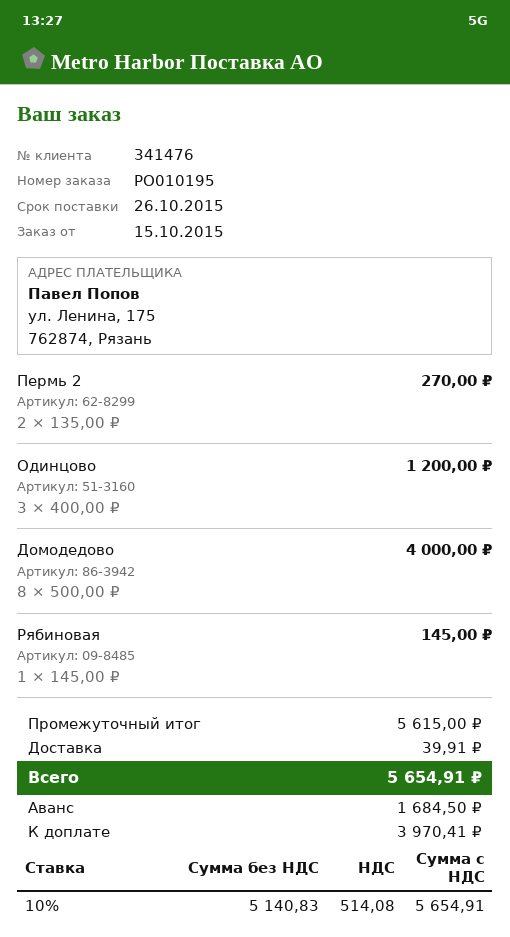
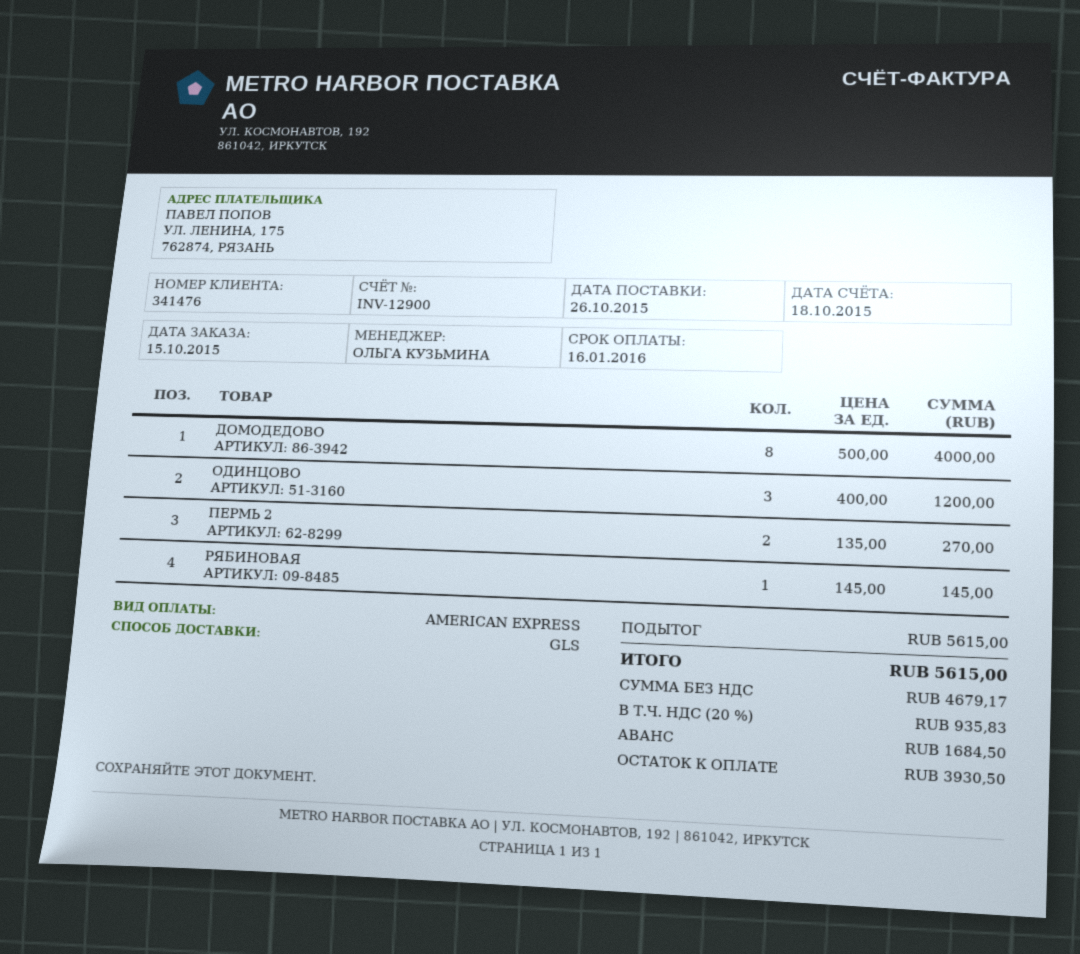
shipping: 39.91 -> none
net: 5140.83 -> 4679.17
tax: 10% = 514.08 -> 20% = 935.83
total: 5654.91 -> 5615.00
balance: 3970.41 -> 3930.50

